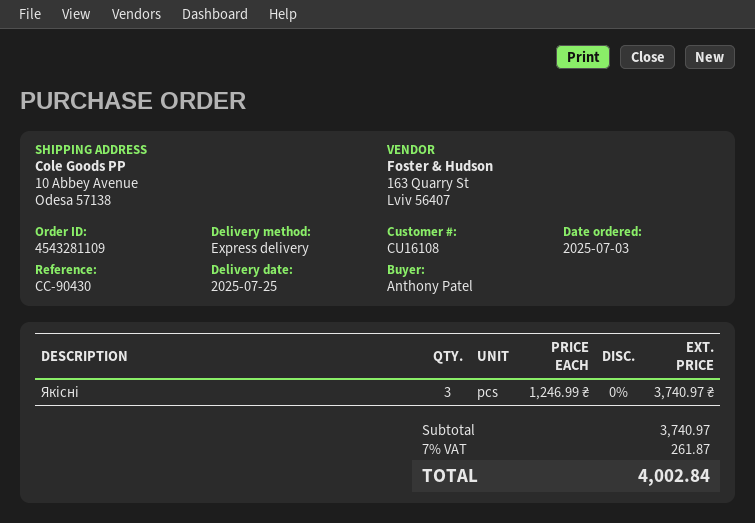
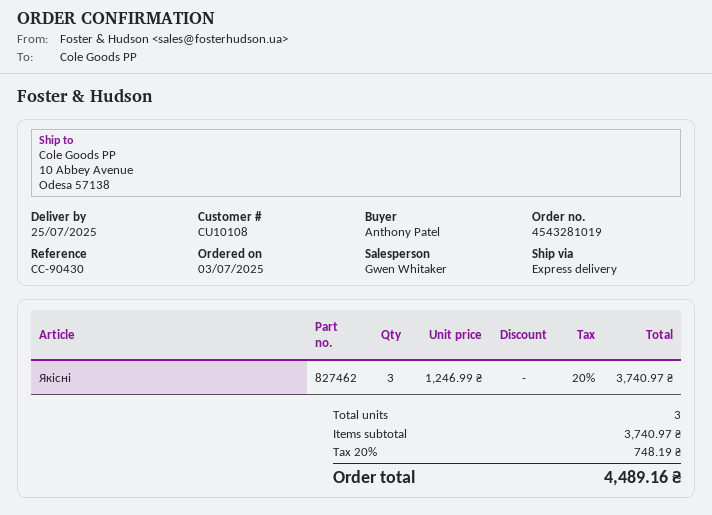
order number: 4543281109 -> 4543281019
customer number: CU16108 -> CU10108
tax: 7% = 261.87 -> 20% = 748.19
total: 4002.84 -> 4489.16

